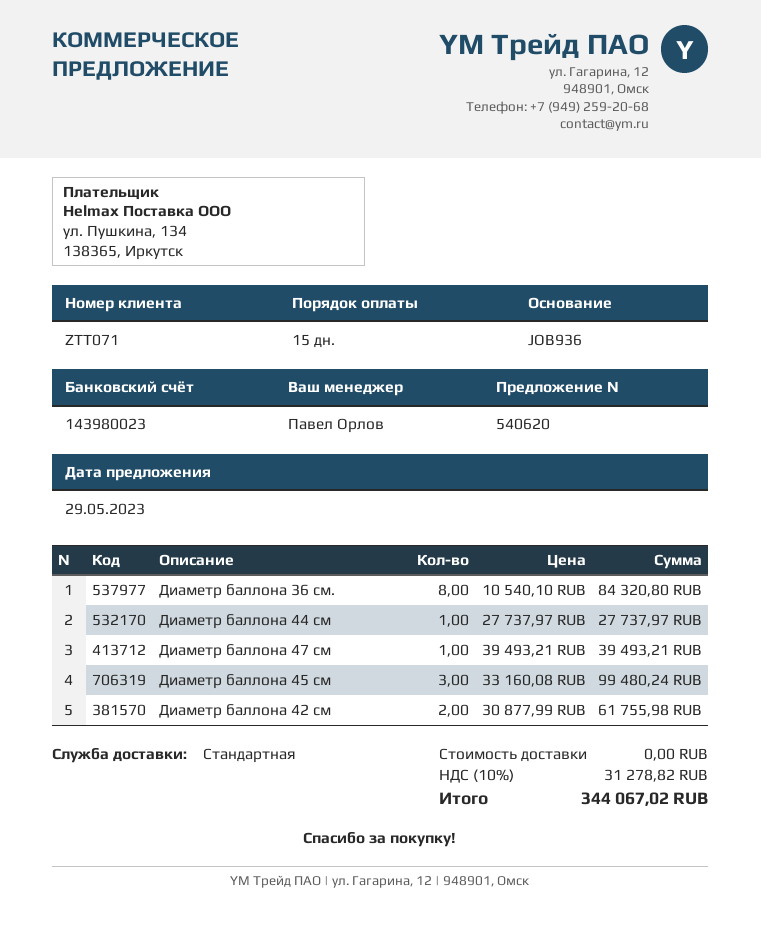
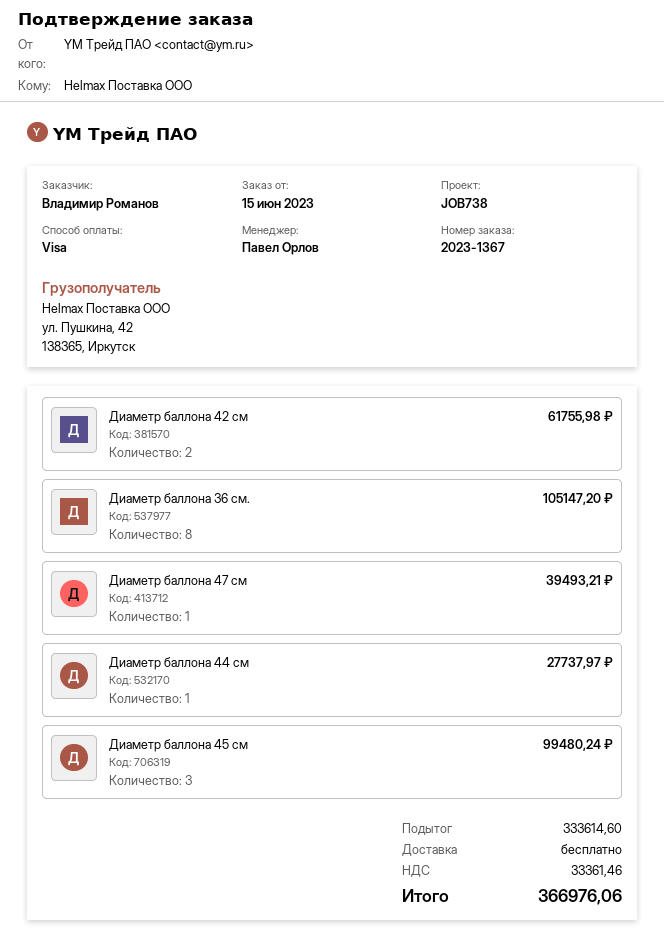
reference: JOB936 -> JOB738
Диаметр баллона 36 см.: 8 for 84320.80 -> 8 for 105147.20
tax: 31278.82 -> 33361.46
total: 344067.02 -> 366976.06

